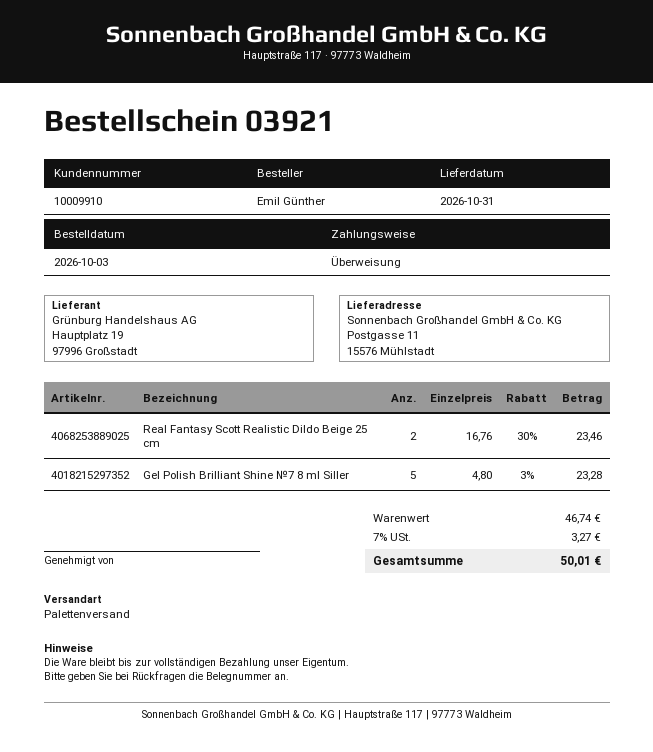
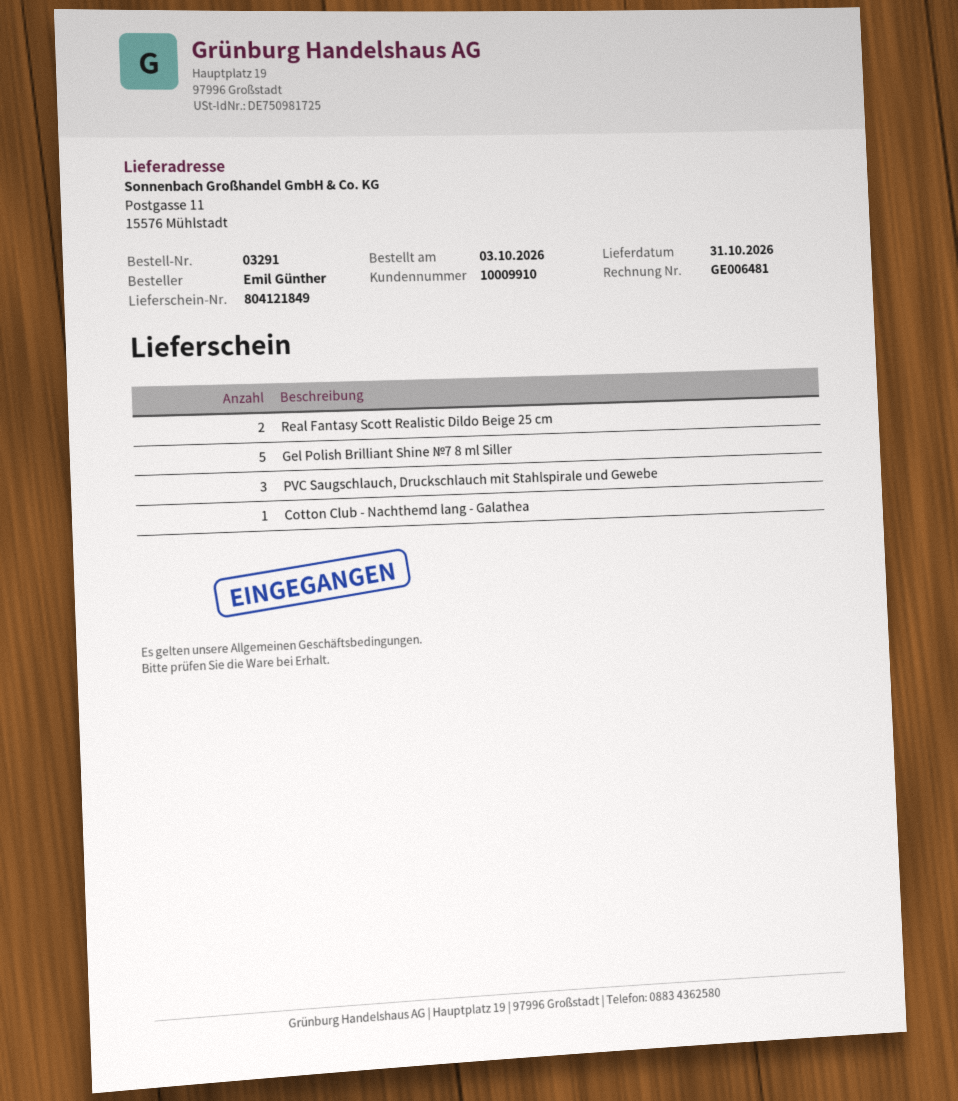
order number: 03921 -> 03291
PVC Saugschlauch, Druckschlauch mit Stahlspirale und Gewebe: none -> 3
Cotton Club - Nachthemd lang - Galathea: none -> 1

